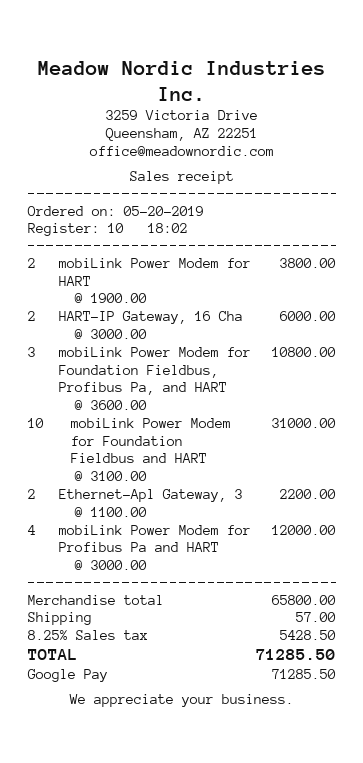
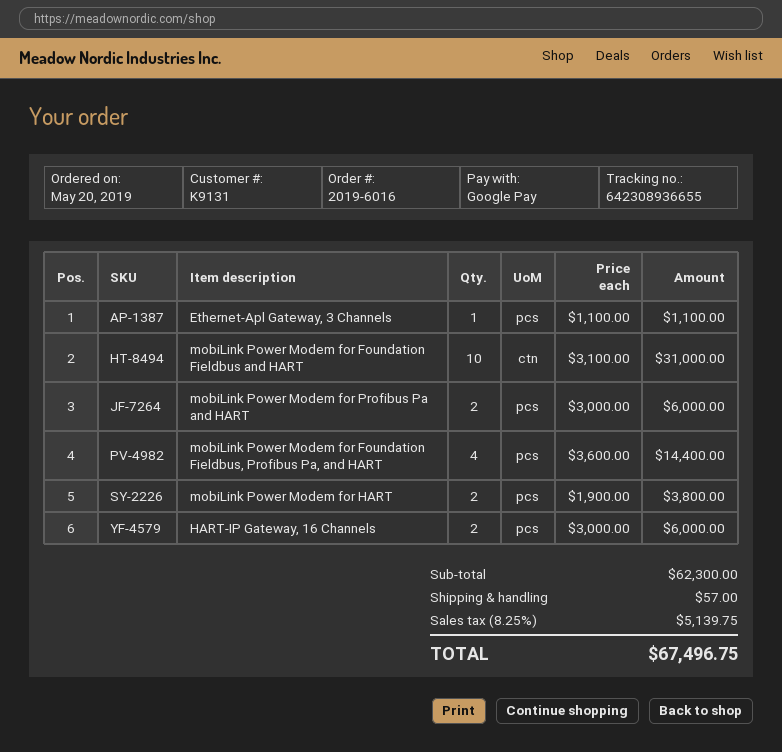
mobiLink Power Modem for Foundation Fieldbus, Profibus Pa, and HART: 3 x 3600.00 = 10800.00 -> 4 x 3600.00 = 14400.00
Ethernet-Apl Gateway, 3: 2 x 1100.00 = 2200.00 -> 1 x 1100.00 = 1100.00
mobiLink Power Modem for Profibus Pa and HART: 4 x 3000.00 = 12000.00 -> 2 x 3000.00 = 6000.00
subtotal: 65800.00 -> 62300.00
tax: 8.25% = 5428.50 -> 8.25% = 5139.75
total: 71285.50 -> 67496.75

